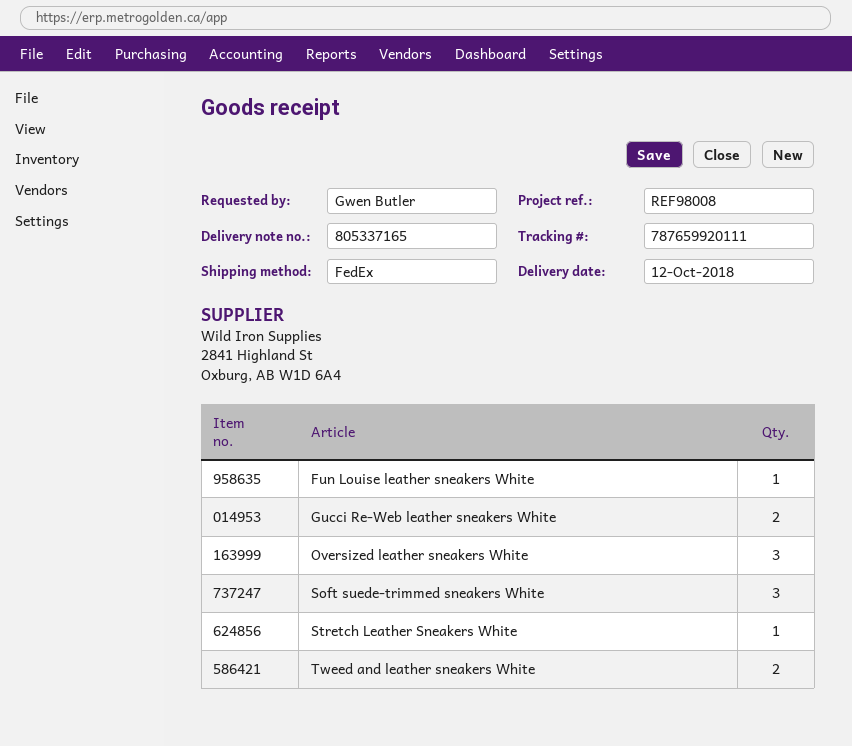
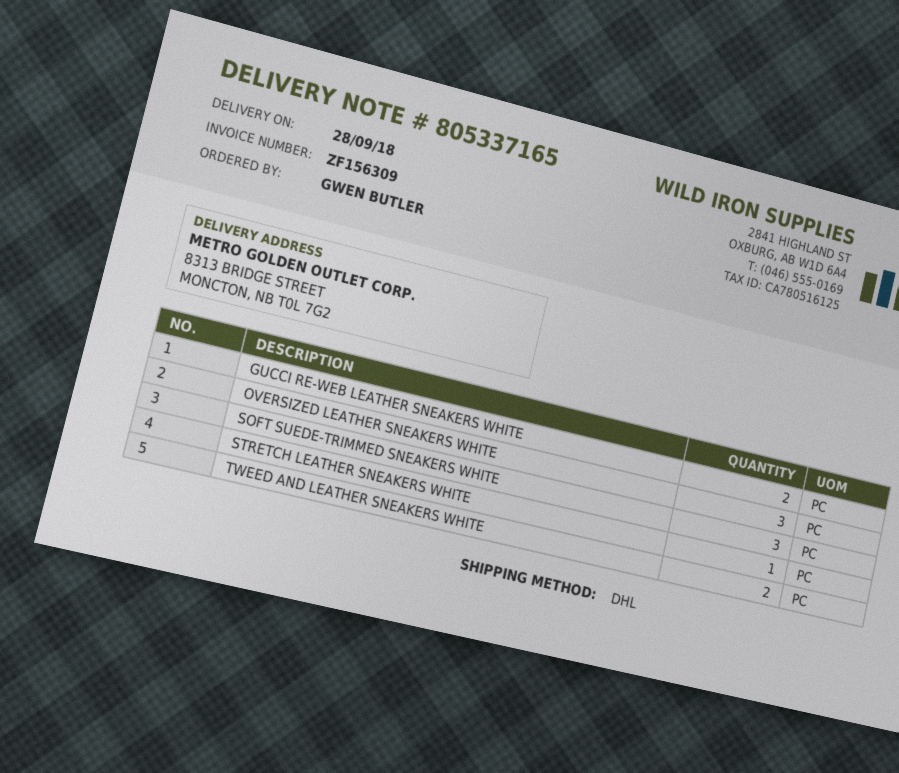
delivery date: 2018-10-12 -> 2018-09-28
shipping method: FedEx -> DHL
Fun Louise leather sneakers White: 1 -> none

